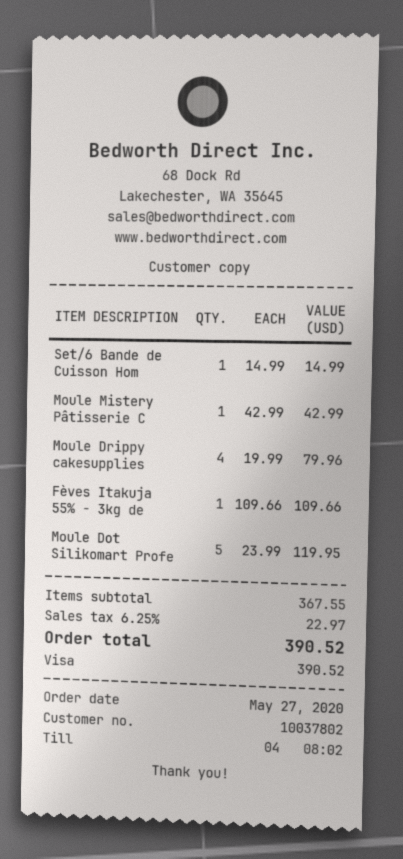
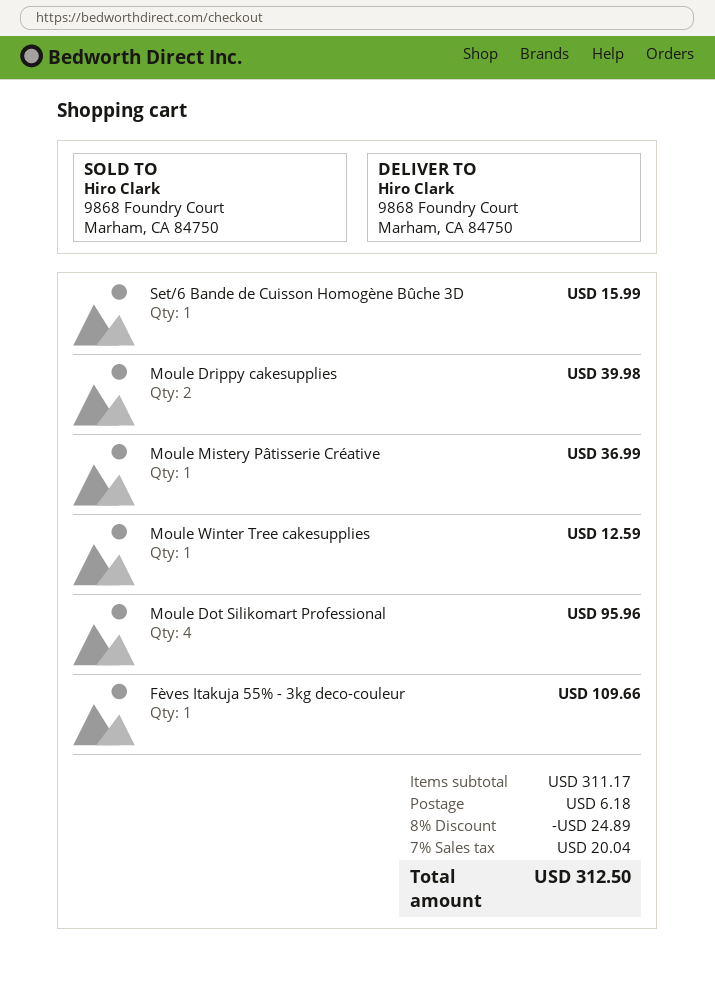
Set/6 Bande de Cuisson Hom: 1 for 14.99 -> 1 for 15.99
Moule Mistery Pâtisserie C: 1 for 42.99 -> 1 for 36.99
Moule Drippy cakesupplies: 4 for 79.96 -> 2 for 39.98
Moule Dot Silikomart Profe: 5 for 119.95 -> 4 for 95.96
Moule Winter Tree cakesupplies: none -> 1 for 12.59
subtotal: 367.55 -> 311.17
discount: none -> 8% = 24.89
shipping: none -> 6.18
tax: 6.25% = 22.97 -> 7% = 20.04
total: 390.52 -> 312.50

